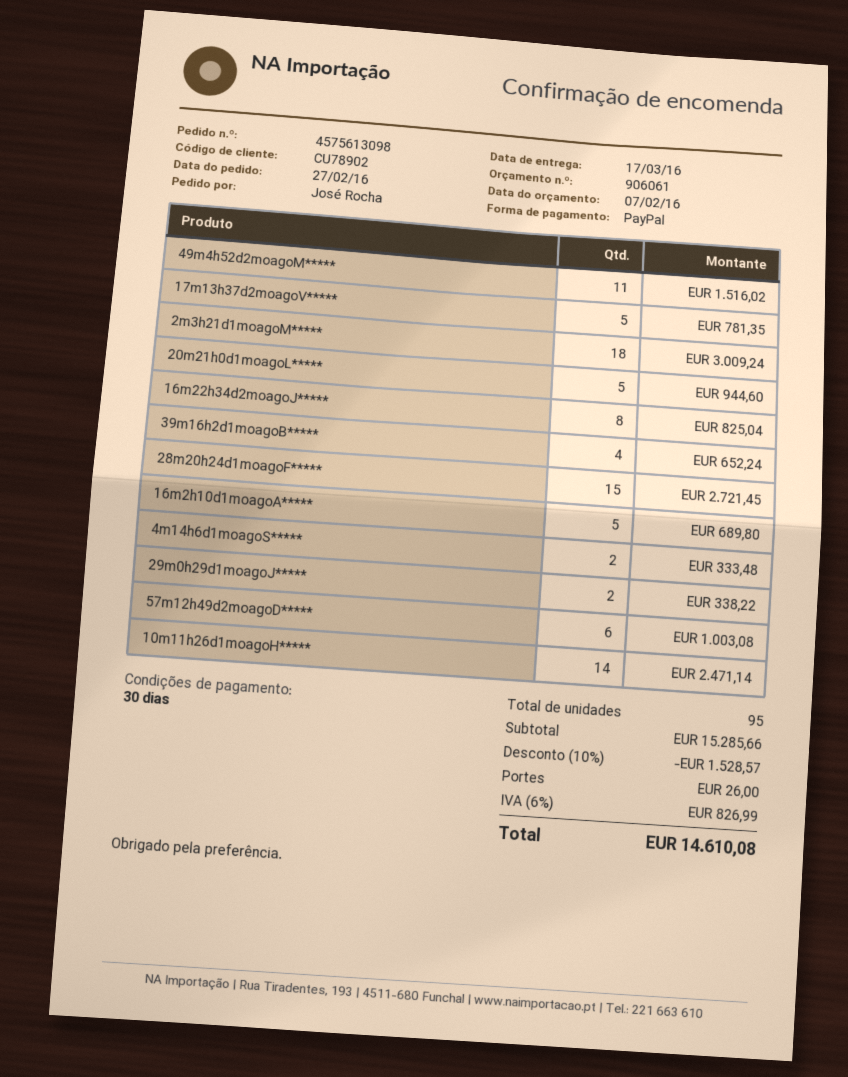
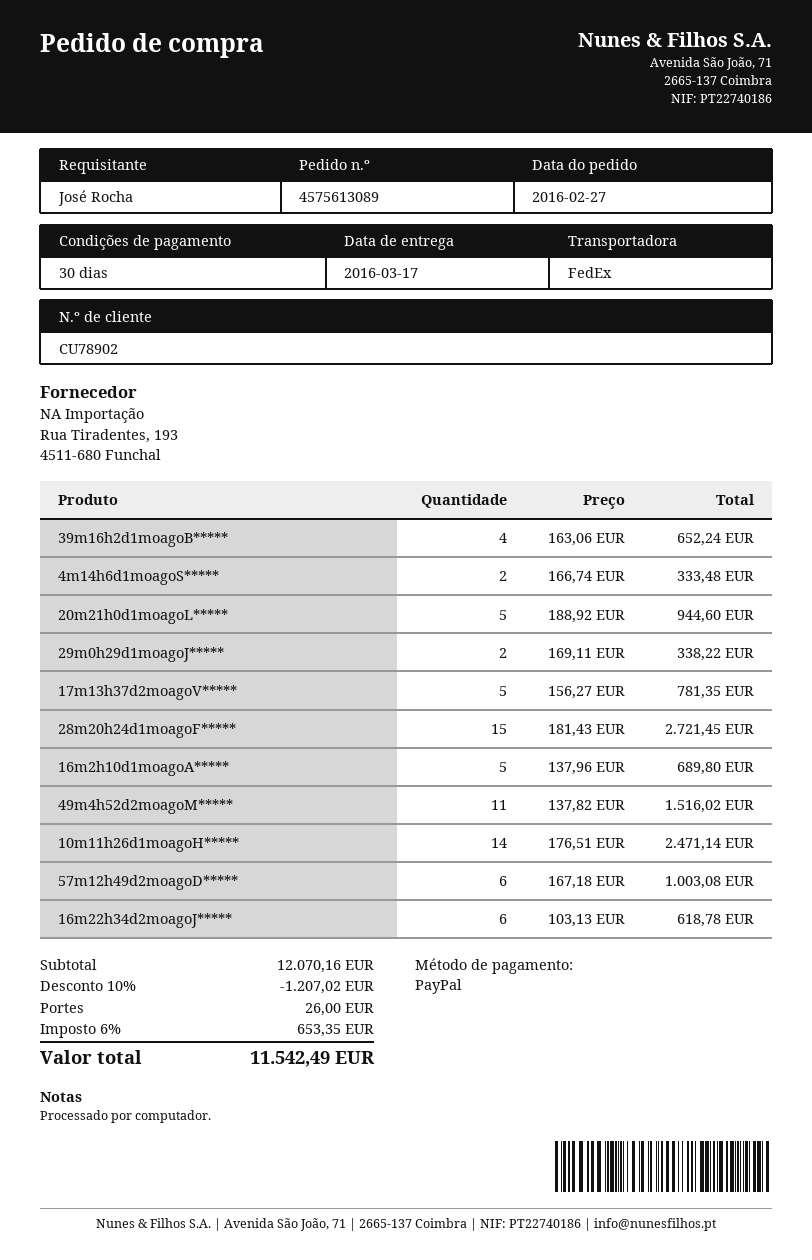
order number: 4575613098 -> 4575613089
2m3h21d1moagoM*****: 18 for 3009.24 -> none
16m22h34d2moagoJ*****: 8 for 825.04 -> 6 for 618.78
subtotal: 15285.66 -> 12070.16
discount: 10% = 1528.57 -> 10% = 1207.02
tax: 6% = 826.99 -> 6% = 653.35
total: 14610.08 -> 11542.49

